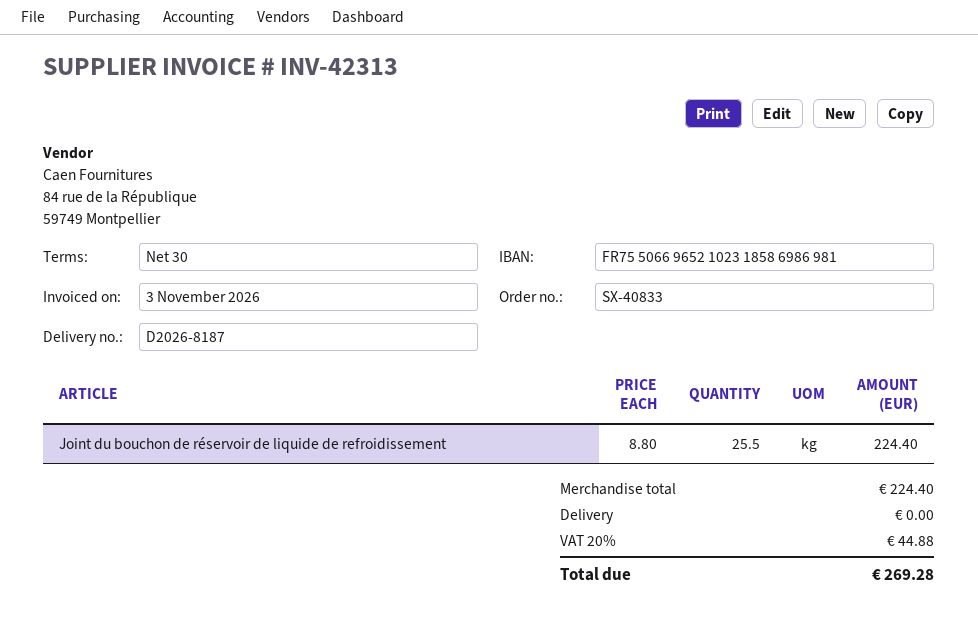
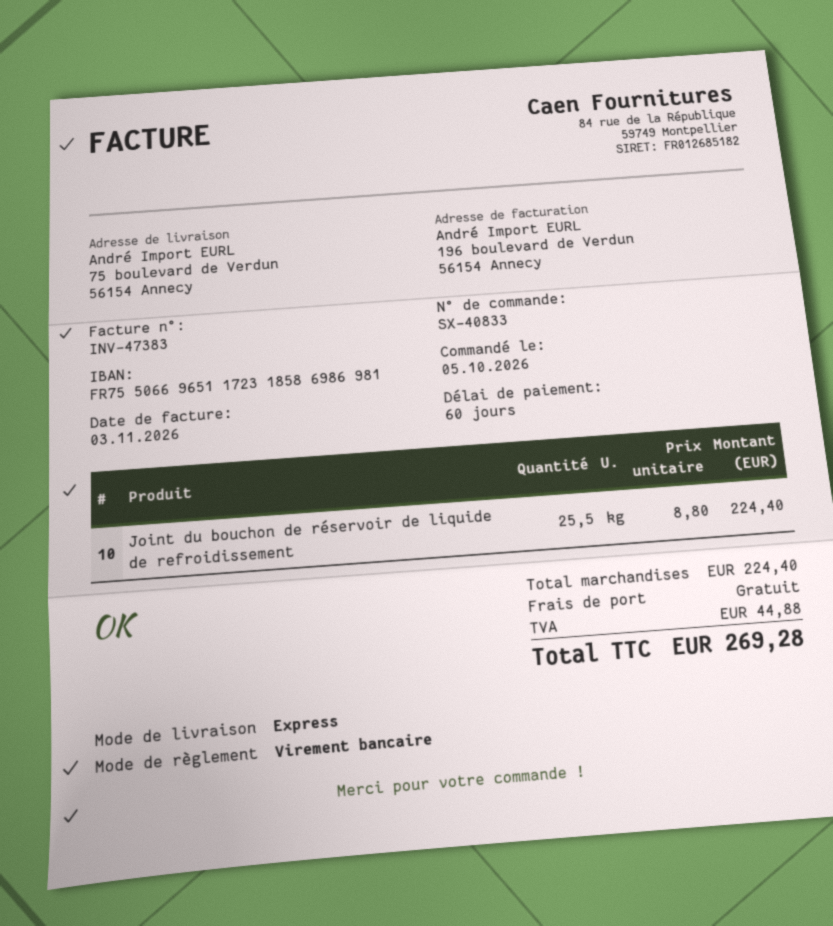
invoice number: INV-42313 -> INV-47383
payment terms: 30 days -> 60 days
bank account: FR7550669652102318586986981 -> FR7550669651172318586986981

